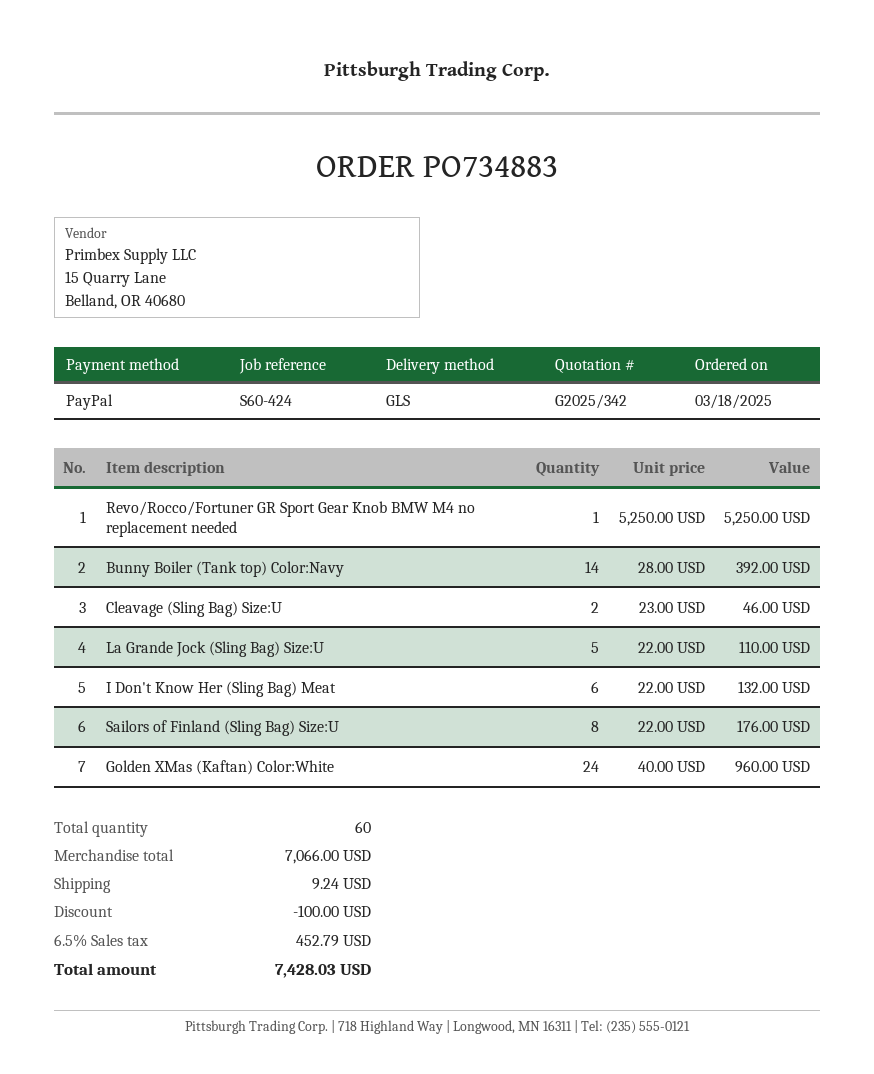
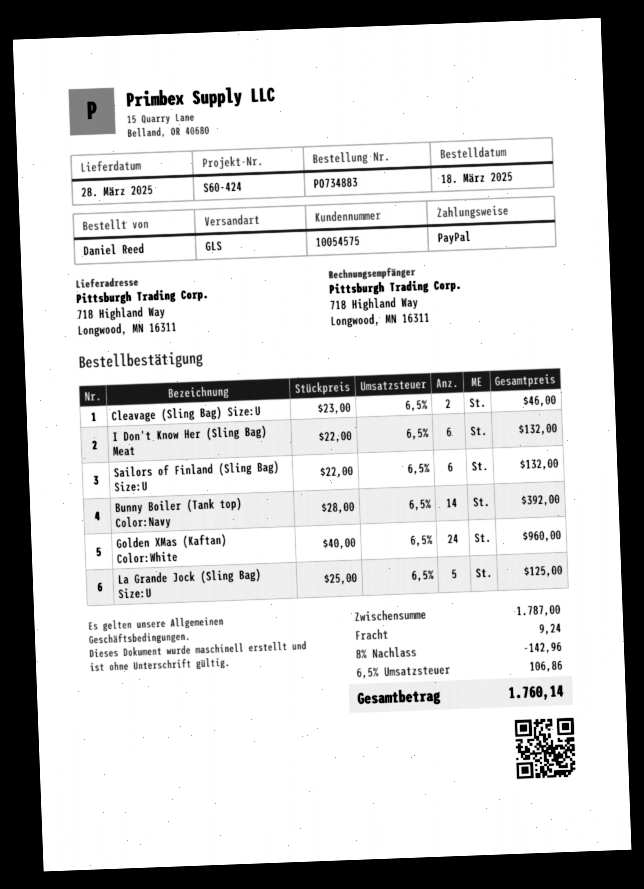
Revo/Rocco/Fortuner GR Sport Gear Knob BMW M4 no replacement needed: 1 x 5250.00 = 5250.00 -> none
La Grande Jock (Sling Bag) Size:U: 5 x 22.00 = 110.00 -> 5 x 25.00 = 125.00
Sailors of Finland (Sling Bag) Size:U: 8 x 22.00 = 176.00 -> 6 x 22.00 = 132.00
subtotal: 7066.00 -> 1787.00
discount: 100.00 -> 142.96
tax: 6.5% = 452.79 -> 6.5% = 106.86
total: 7428.03 -> 1760.14

